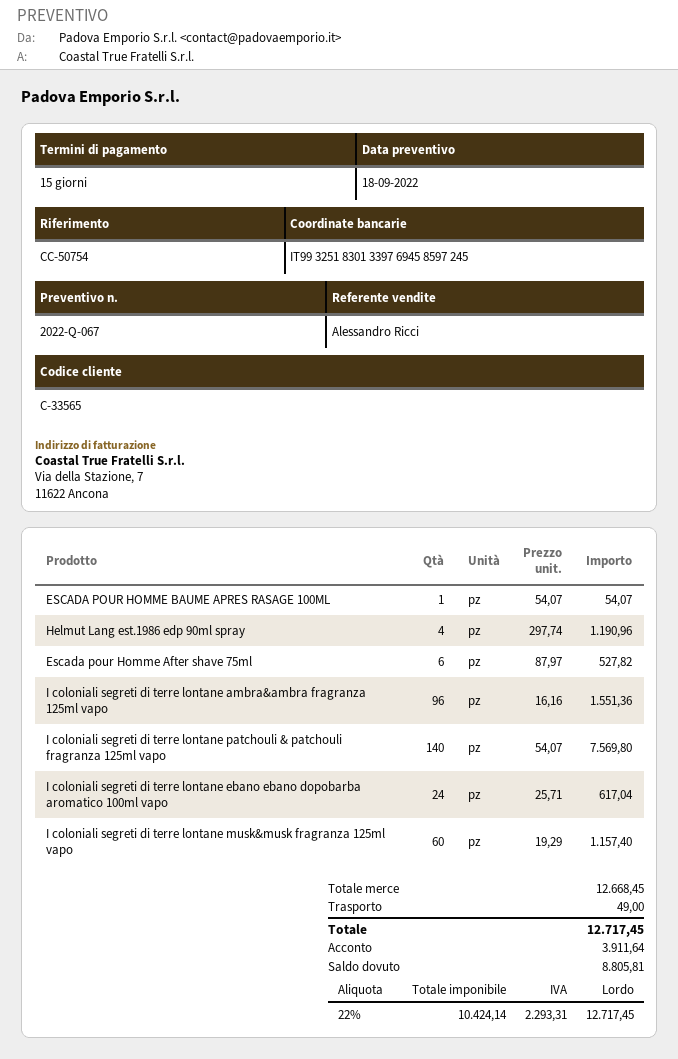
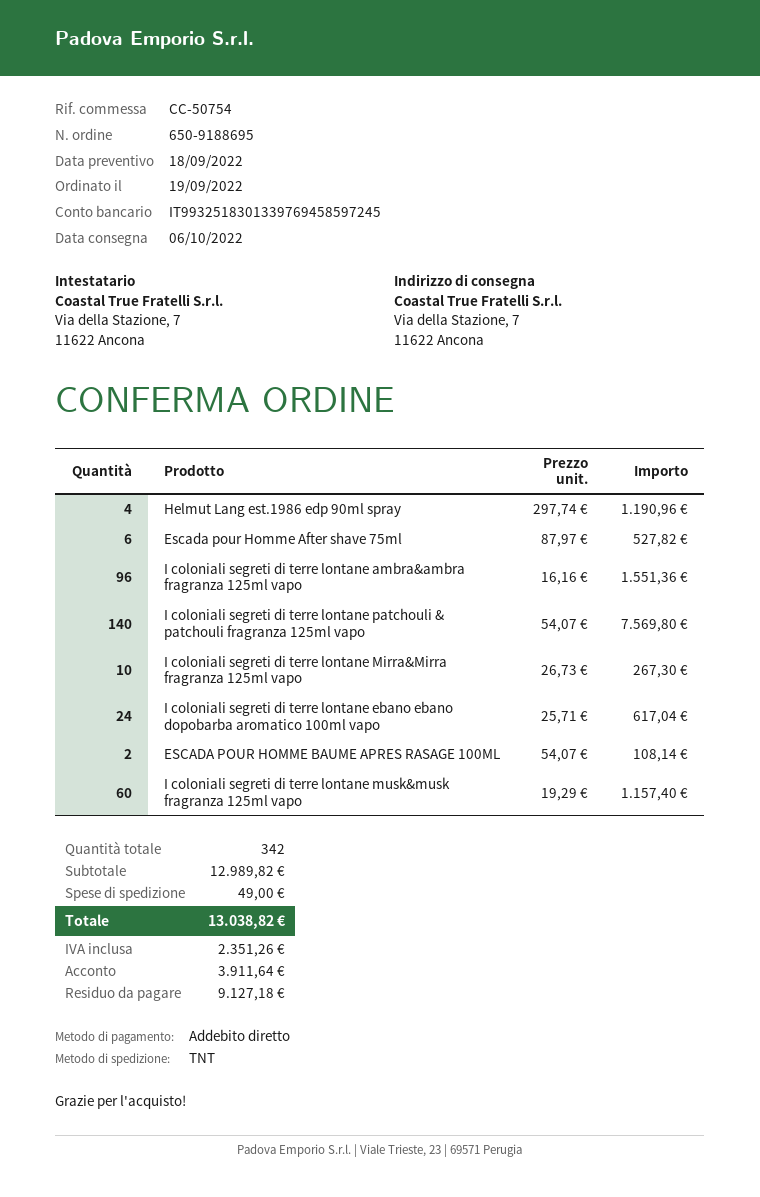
ESCADA POUR HOMME BAUME APRES RASAGE 100ML: 1 x 54.07 = 54.07 -> 2 x 54.07 = 108.14
I coloniali segreti di terre lontane Mirra&Mirra fragranza 125ml vapo: none -> 10 x 26.73 = 267.30
subtotal: 12668.45 -> 12989.82
tax: 2293.31 -> 2351.26
total: 12717.45 -> 13038.82
balance: 8805.81 -> 9127.18

